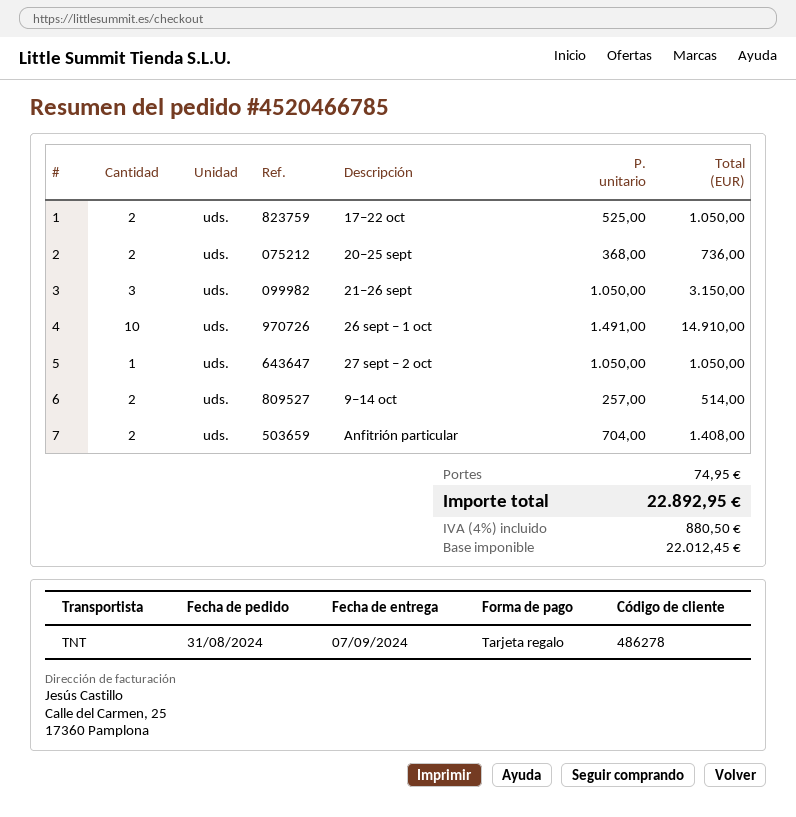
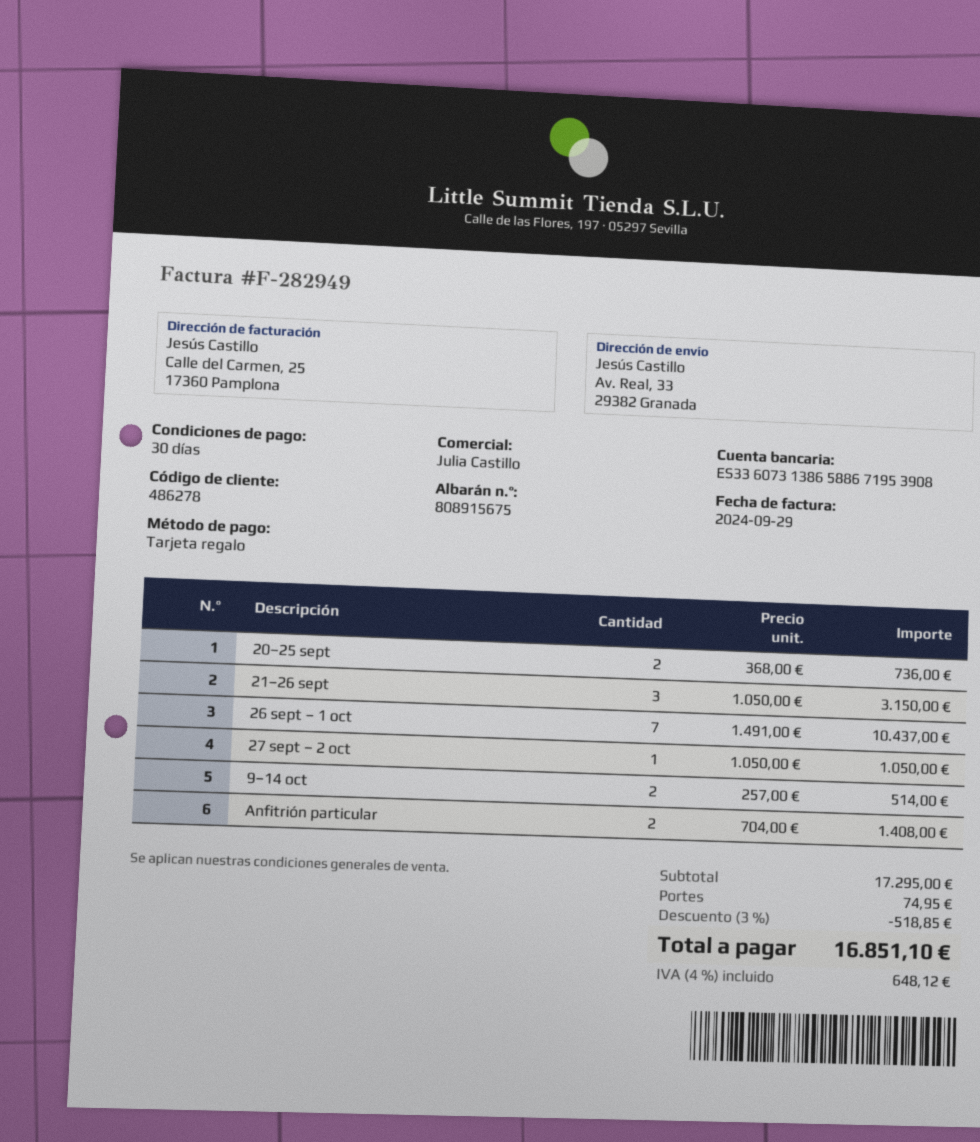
17–22 oct: 2 x 525.00 = 1050.00 -> none
26 sept – 1 oct: 10 x 1491.00 = 14910.00 -> 7 x 1491.00 = 10437.00
discount: none -> 3% = 518.85
tax: 4% = 880.50 -> 4% = 648.12
total: 22892.95 -> 16851.10

